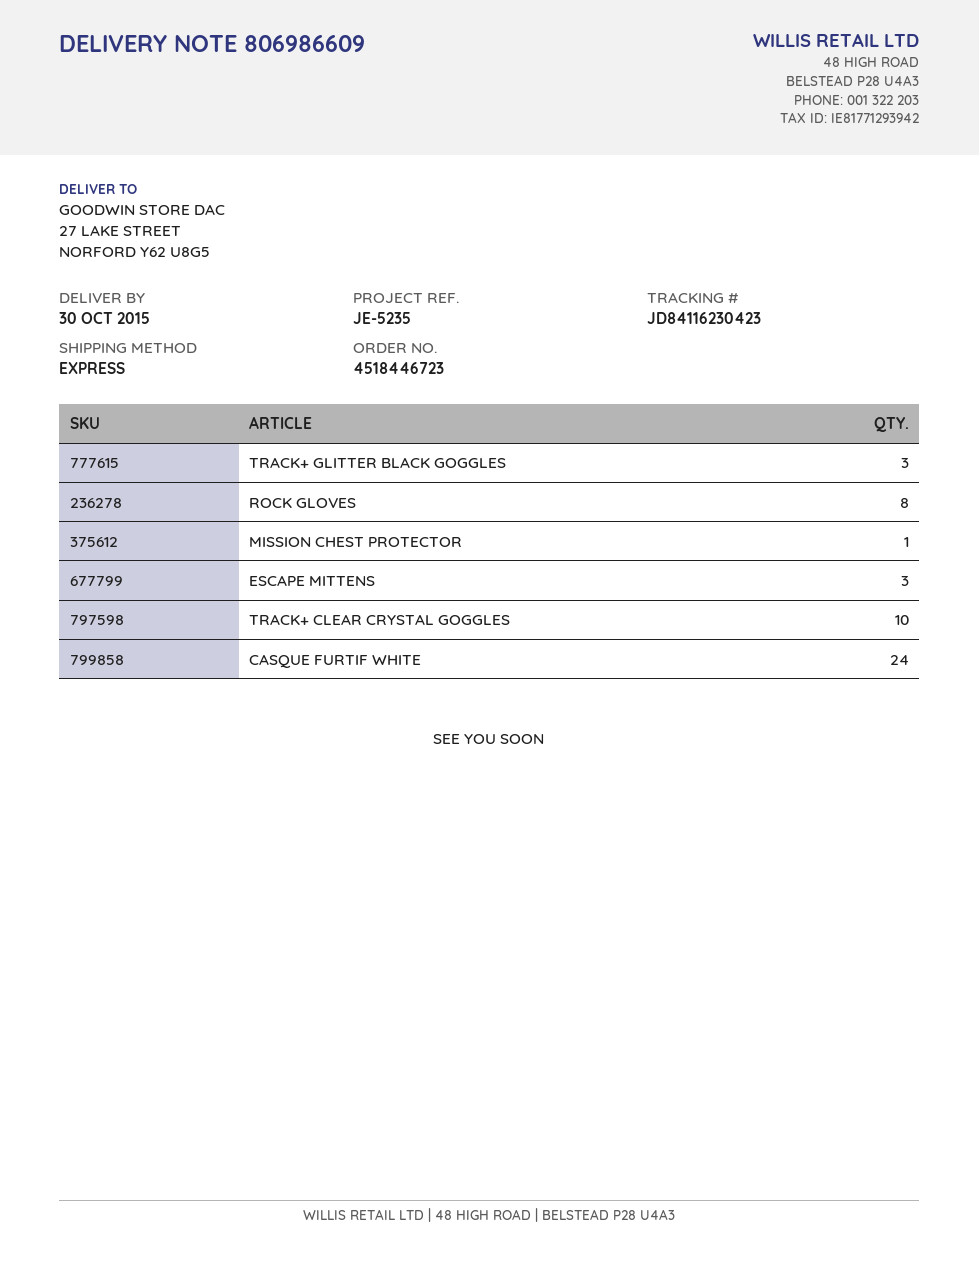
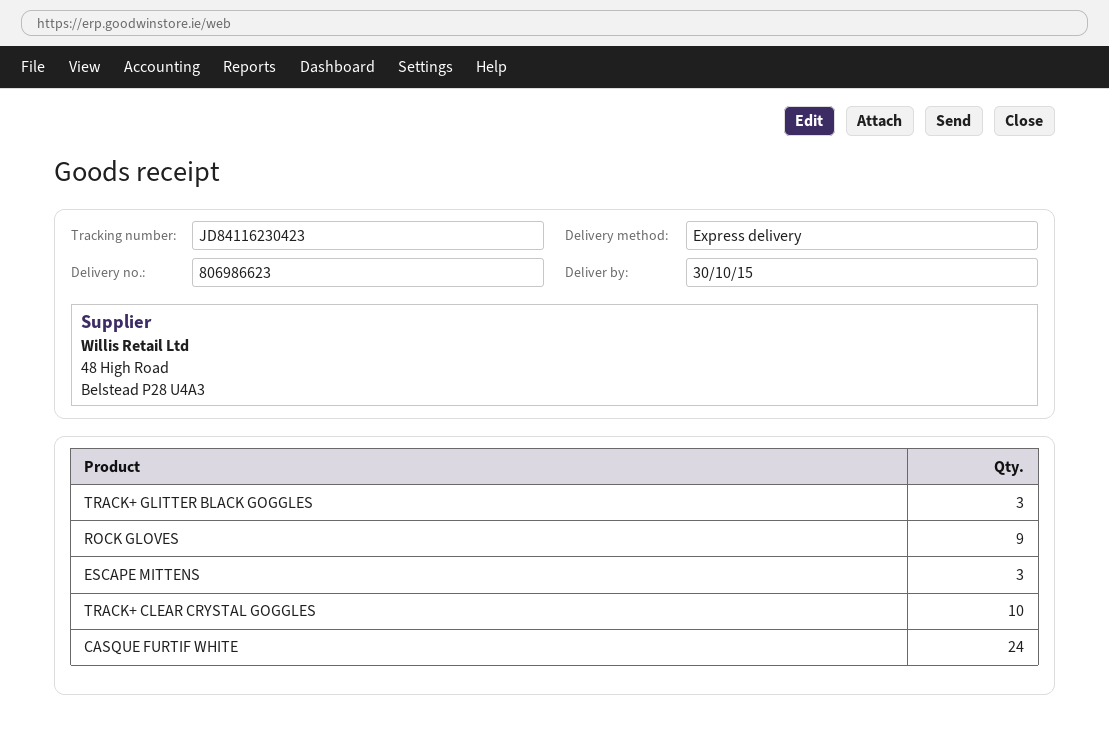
delivery note number: 806986609 -> 806986623
ROCK GLOVES: 8 -> 9
MISSION CHEST PROTECTOR: 1 -> none

